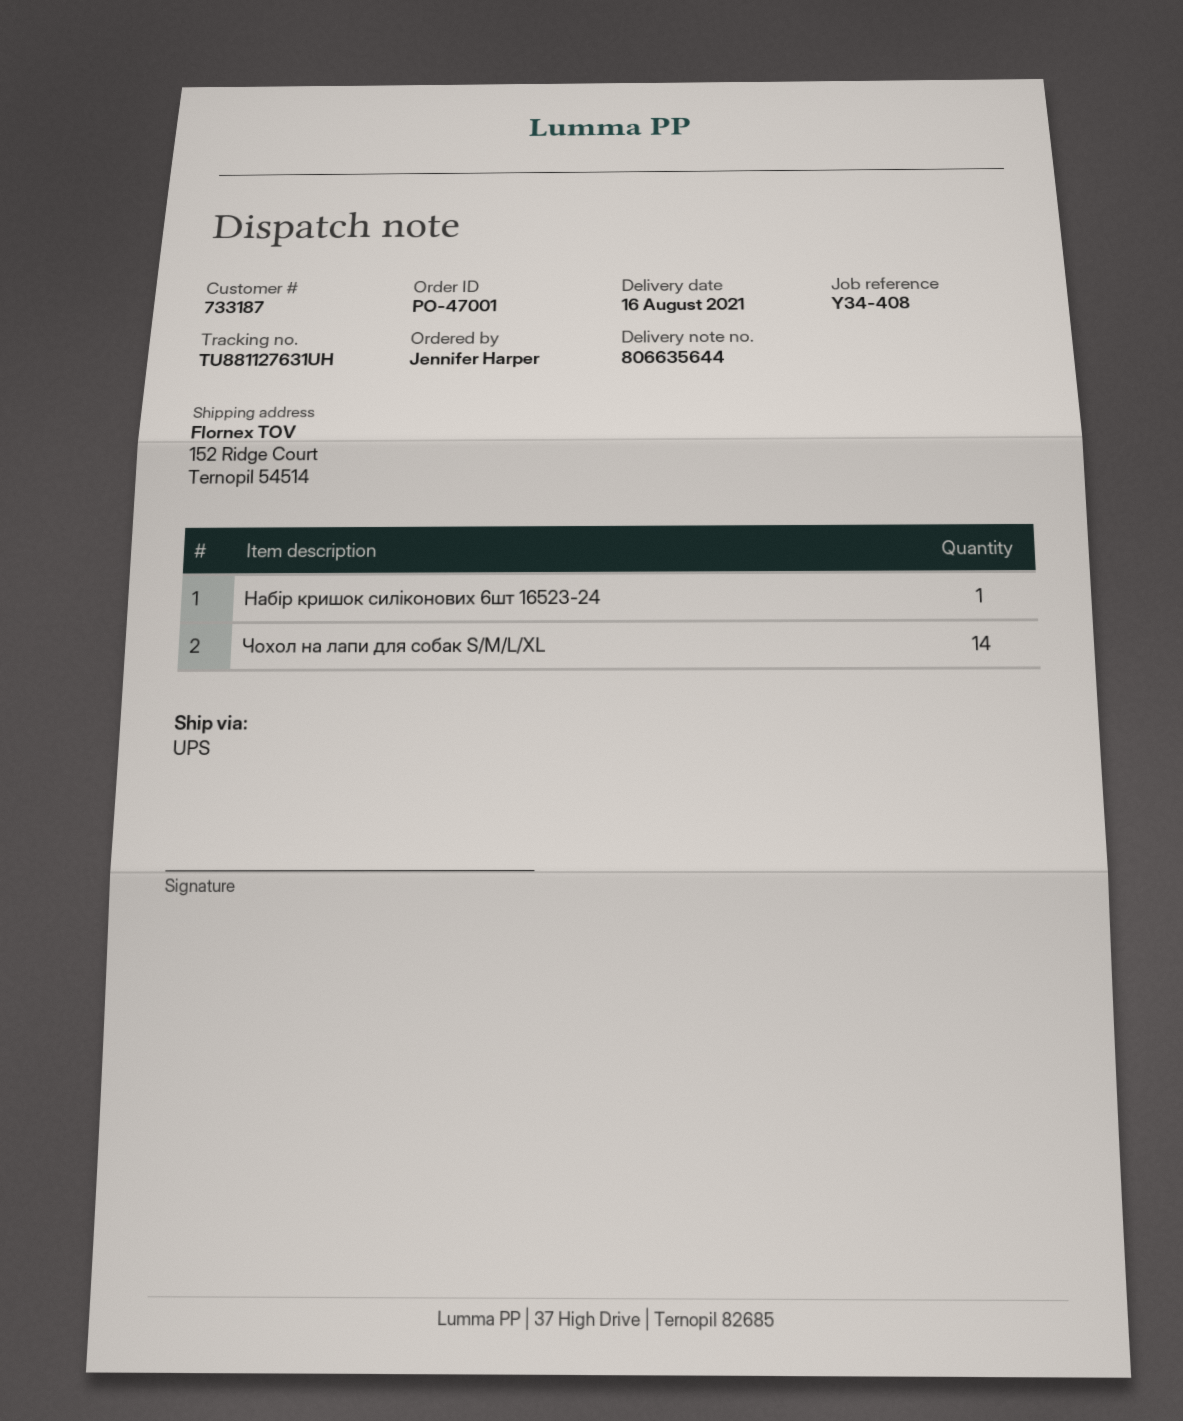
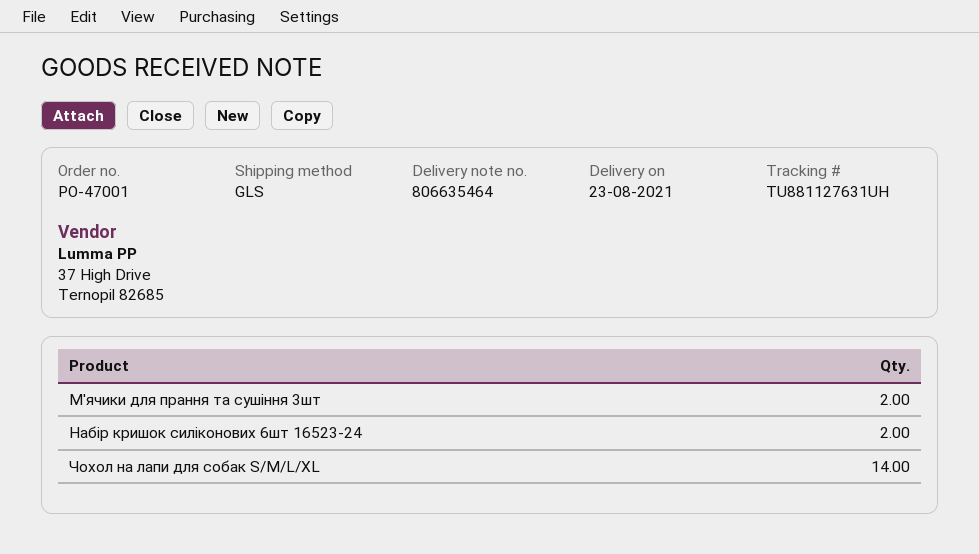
delivery note number: 806635644 -> 806635464
delivery date: 2021-08-16 -> 2021-08-23
shipping method: UPS -> GLS
Набір кришок силіконових 6шт 16523-24: 1 -> 2
М'ячики для прання та сушіння 3шт: none -> 2

